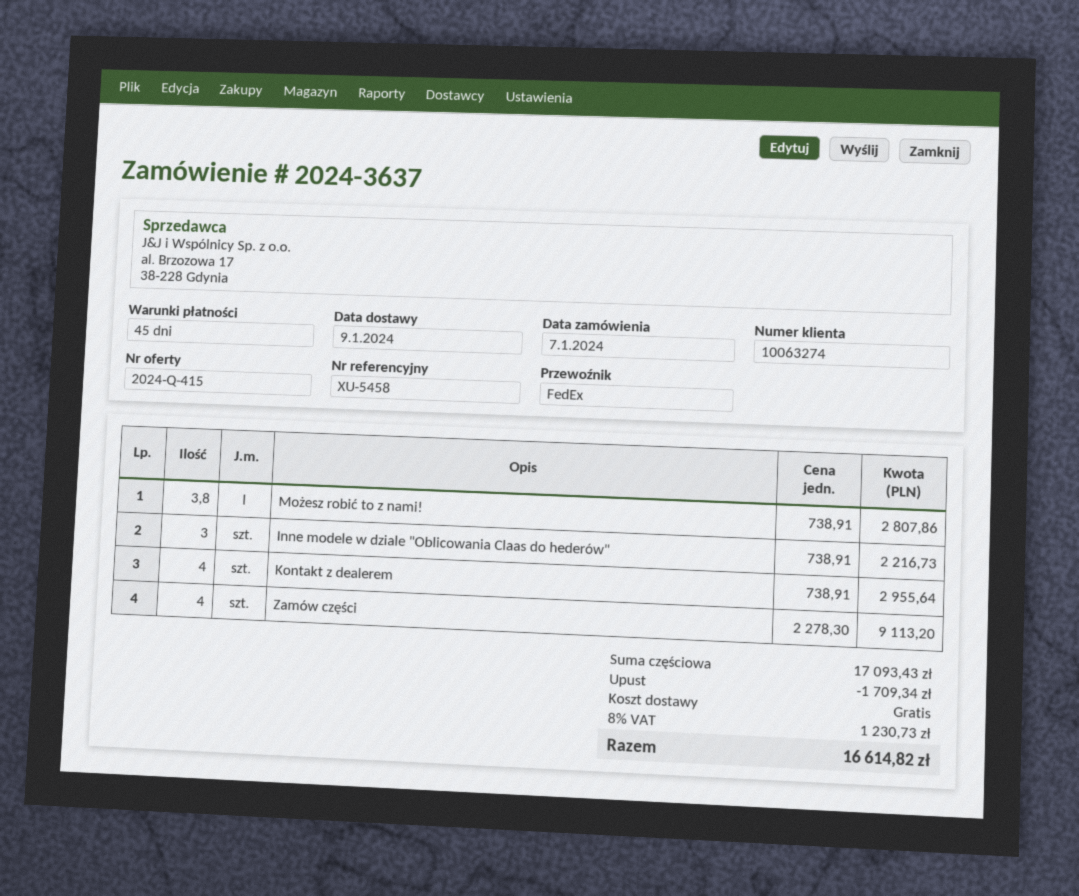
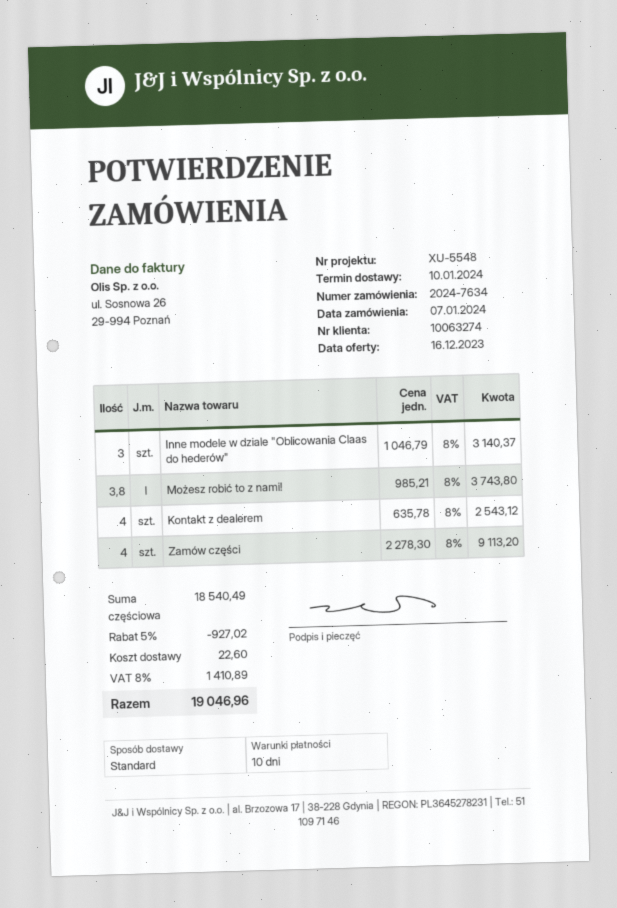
order number: 2024-3637 -> 2024-7634
delivery date: 2024-01-09 -> 2024-01-10
payment terms: 45 days -> 10 days
reference: XU-5458 -> XU-5548
shipping method: FedEx -> standard
Możesz robić to z nami!: 3.8 x 738.91 = 2807.86 -> 3.8 x 985.21 = 3743.80
Inne modele w dziale "Oblicowania Claas do hederów": 3 x 738.91 = 2216.73 -> 3 x 1046.79 = 3140.37
Kontakt z dealerem: 4 x 738.91 = 2955.64 -> 4 x 635.78 = 2543.12
subtotal: 17093.43 -> 18540.49
discount: 1709.34 -> 927.02
shipping: 0.00 -> 22.60
tax: 8% = 1230.73 -> 8% = 1410.89
total: 16614.82 -> 19046.96

